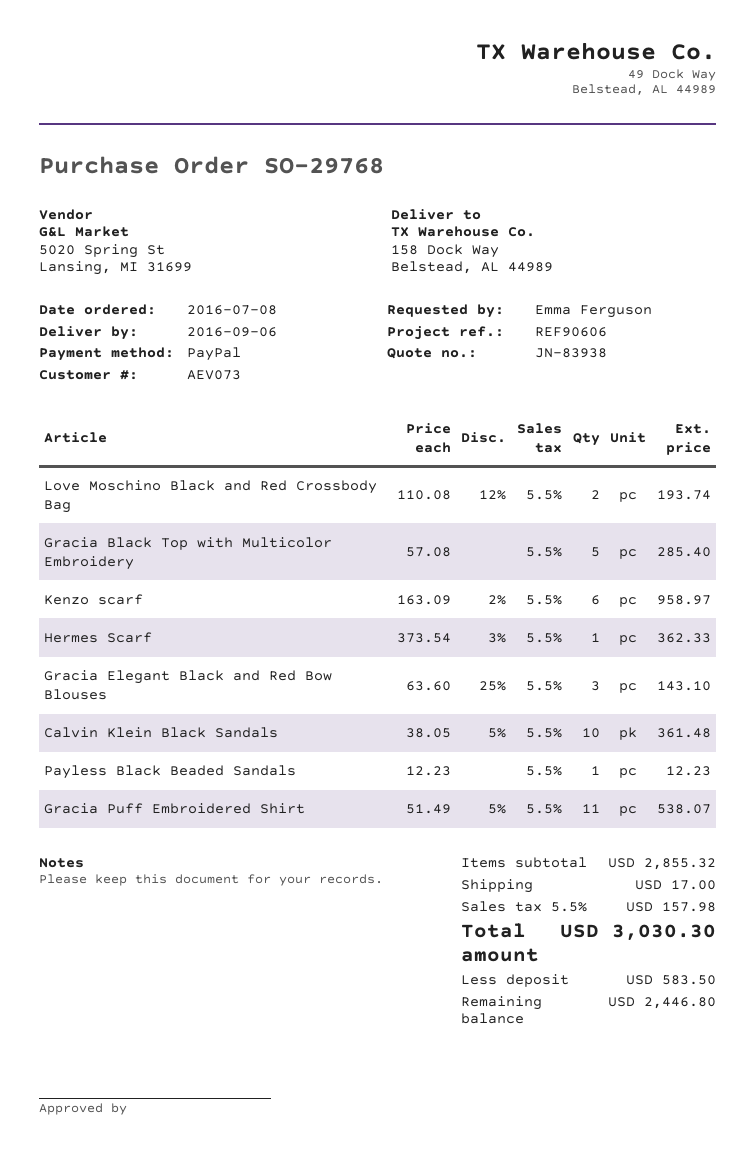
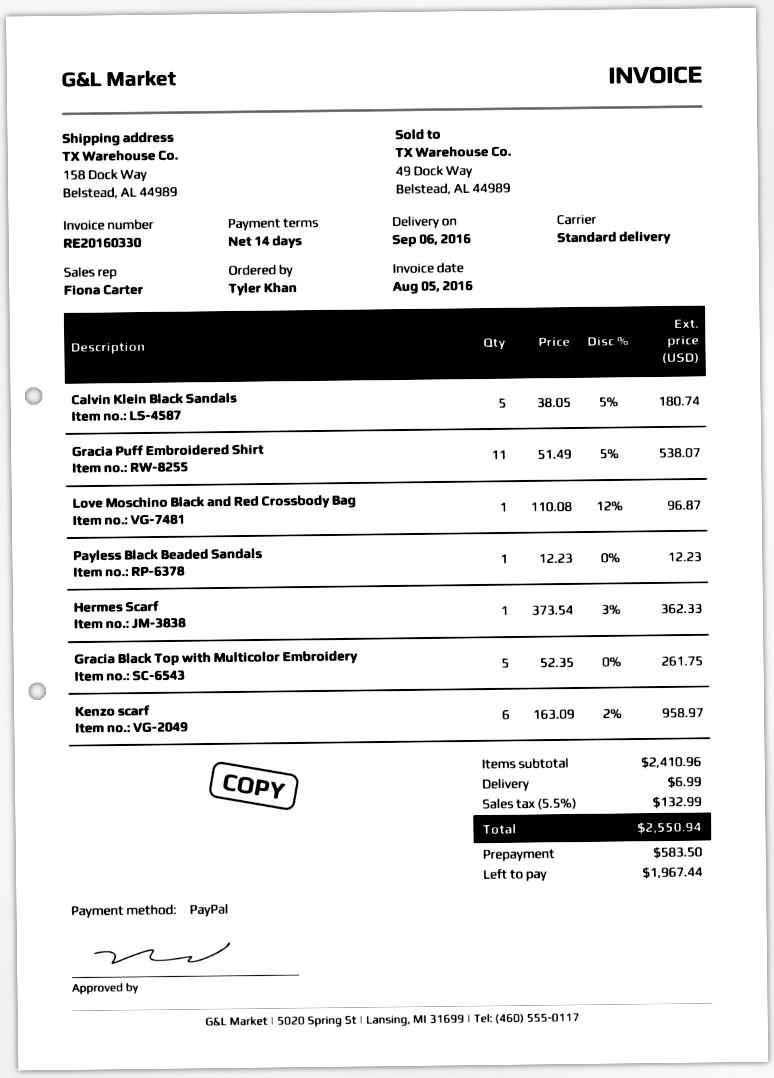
ordered by: Emma Ferguson -> Tyler Khan
Love Moschino Black and Red Crossbody Bag: 2 x 110.08 - 12% = 193.74 -> 1 x 110.08 - 12% = 96.87
Gracia Black Top with Multicolor Embroidery: 5 x 57.08 = 285.40 -> 5 x 52.35 = 261.75
Gracia Elegant Black and Red Bow Blouses: 3 x 63.60 - 25% = 143.10 -> none
Calvin Klein Black Sandals: 10 x 38.05 - 5% = 361.48 -> 5 x 38.05 - 5% = 180.74
subtotal: 2855.32 -> 2410.96
shipping: 17.00 -> 6.99
tax: 5.5% = 157.98 -> 5.5% = 132.99
total: 3030.30 -> 2550.94
balance: 2446.80 -> 1967.44

